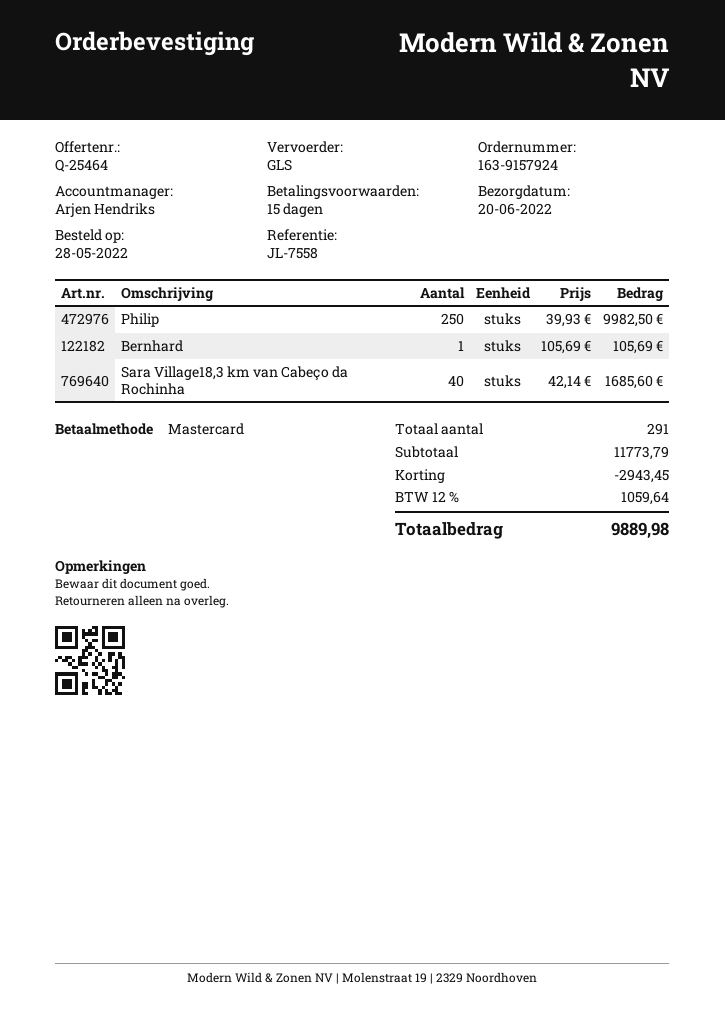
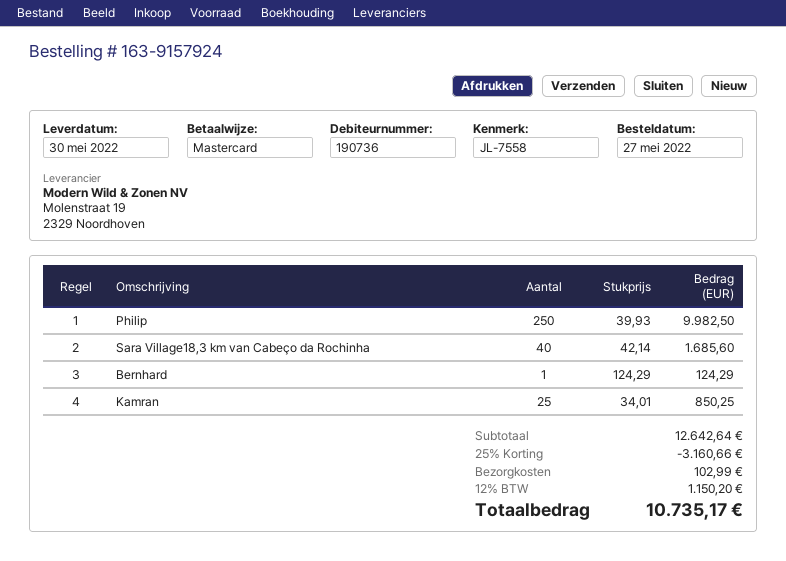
order date: 2022-05-28 -> 2022-05-27
delivery date: 2022-06-20 -> 2022-05-30
Bernhard: 1 x 105.69 = 105.69 -> 1 x 124.29 = 124.29
Kamran: none -> 25 x 34.01 = 850.25
subtotal: 11773.79 -> 12642.64
discount: 2943.45 -> 3160.66
shipping: none -> 102.99
tax: 12% = 1059.64 -> 12% = 1150.20
total: 9889.98 -> 10735.17

